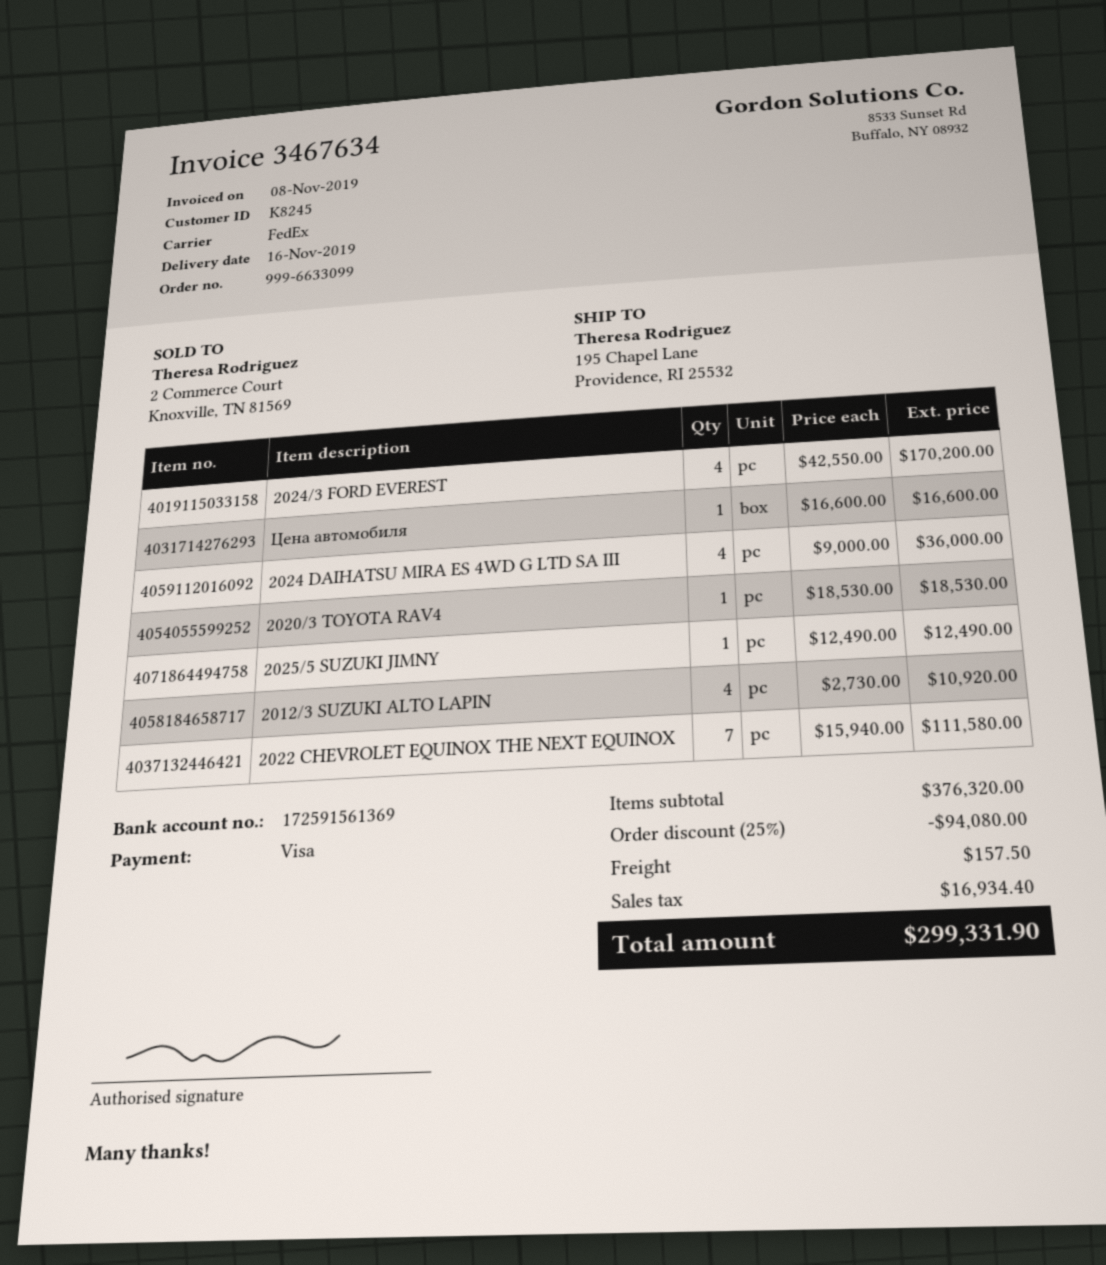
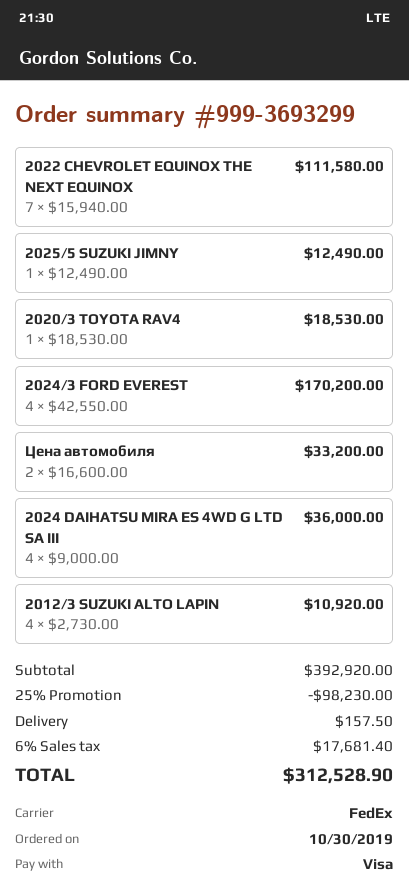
order number: 999-6633099 -> 999-3693299
Цена автомобиля: 1 x 16600.00 = 16600.00 -> 2 x 16600.00 = 33200.00
subtotal: 376320.00 -> 392920.00
discount: 25% = 94080.00 -> 25% = 98230.00
tax: 16934.40 -> 17681.40
total: 299331.90 -> 312528.90

